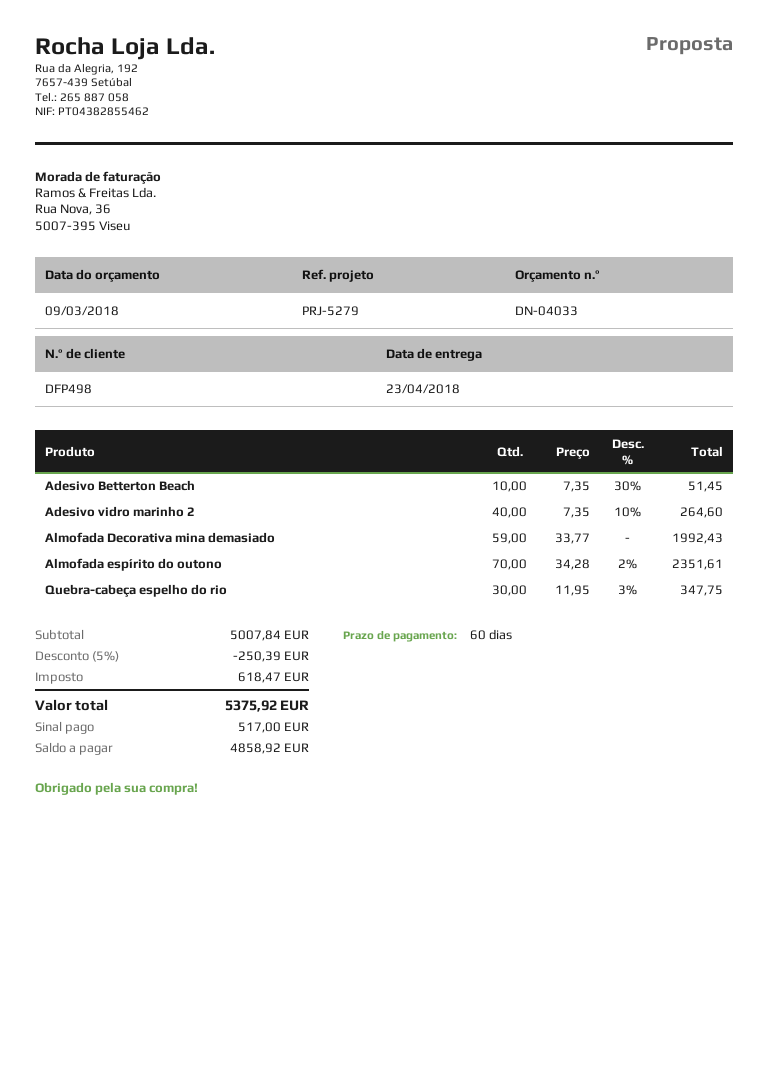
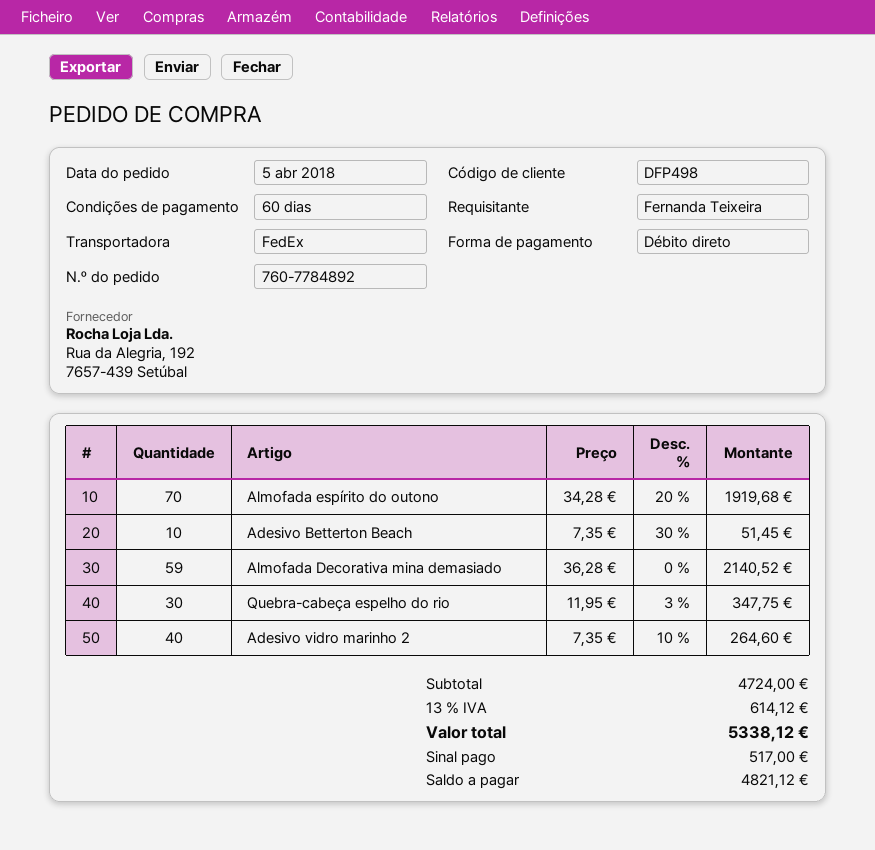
Almofada Decorativa mina demasiado: 59 x 33.77 = 1992.43 -> 59 x 36.28 = 2140.52
Almofada espírito do outono: 70 x 34.28 - 2% = 2351.61 -> 70 x 34.28 - 20% = 1919.68
subtotal: 5007.84 -> 4724.00
discount: 5% = 250.39 -> none
tax: 618.47 -> 614.12
total: 5375.92 -> 5338.12
balance: 4858.92 -> 4821.12

